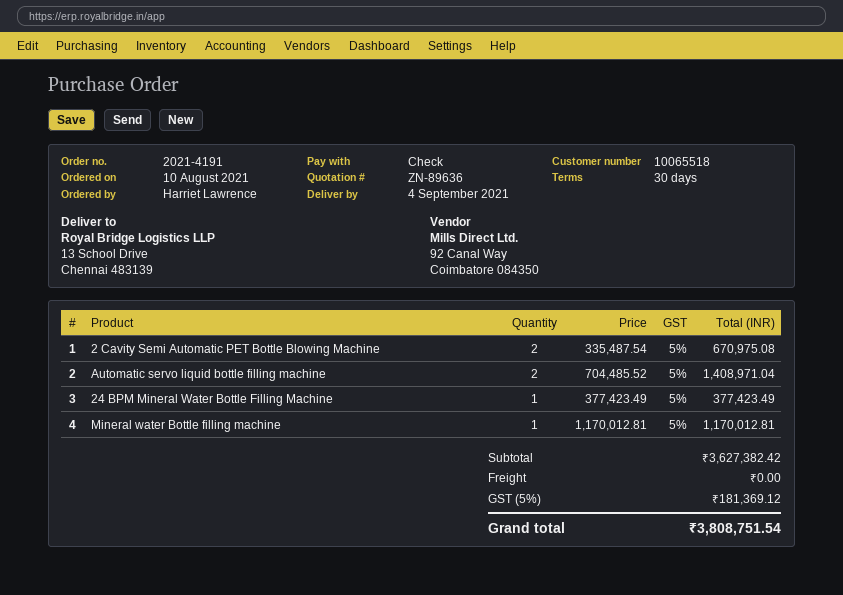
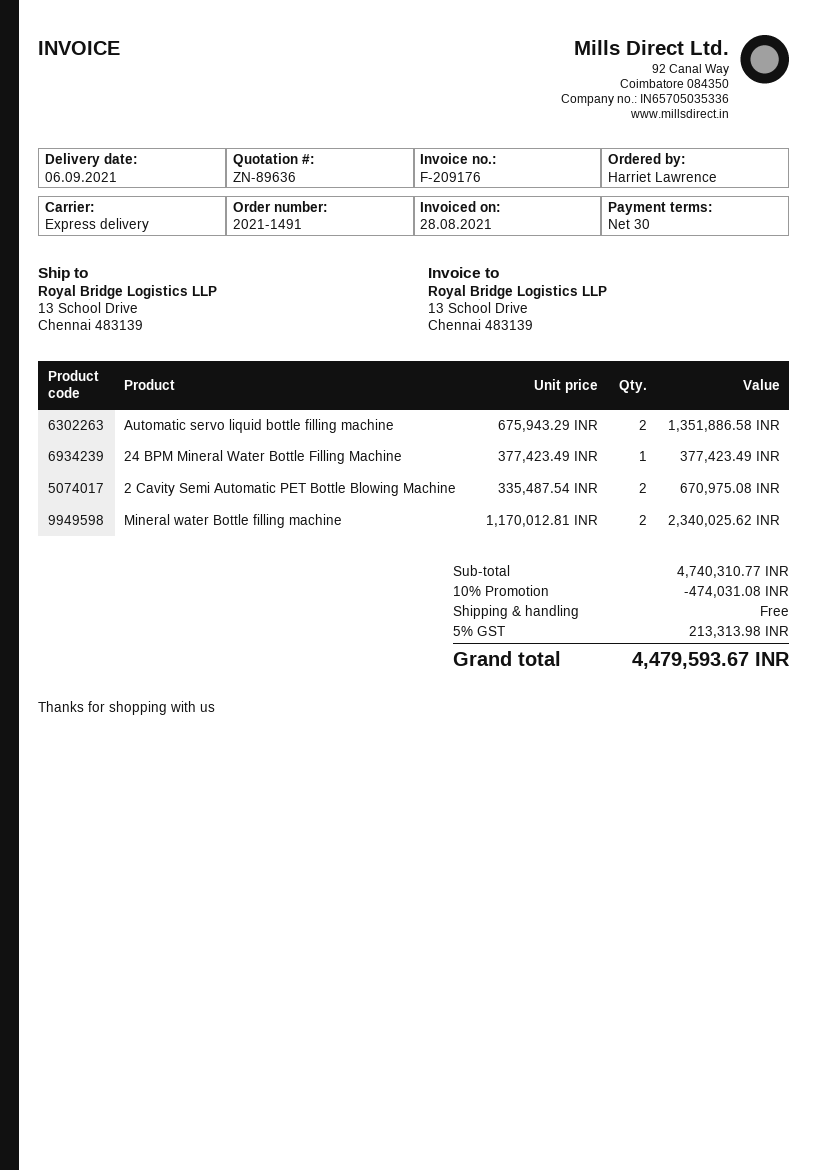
order number: 2021-4191 -> 2021-1491
delivery date: 2021-09-04 -> 2021-09-06
Automatic servo liquid bottle filling machine: 2 x 704485.52 = 1408971.04 -> 2 x 675943.29 = 1351886.58
Mineral water Bottle filling machine: 1 x 1170012.81 = 1170012.81 -> 2 x 1170012.81 = 2340025.62
subtotal: 3627382.42 -> 4740310.77
discount: none -> 10% = 474031.08
tax: 5% = 181369.12 -> 5% = 213313.98
total: 3808751.54 -> 4479593.67

